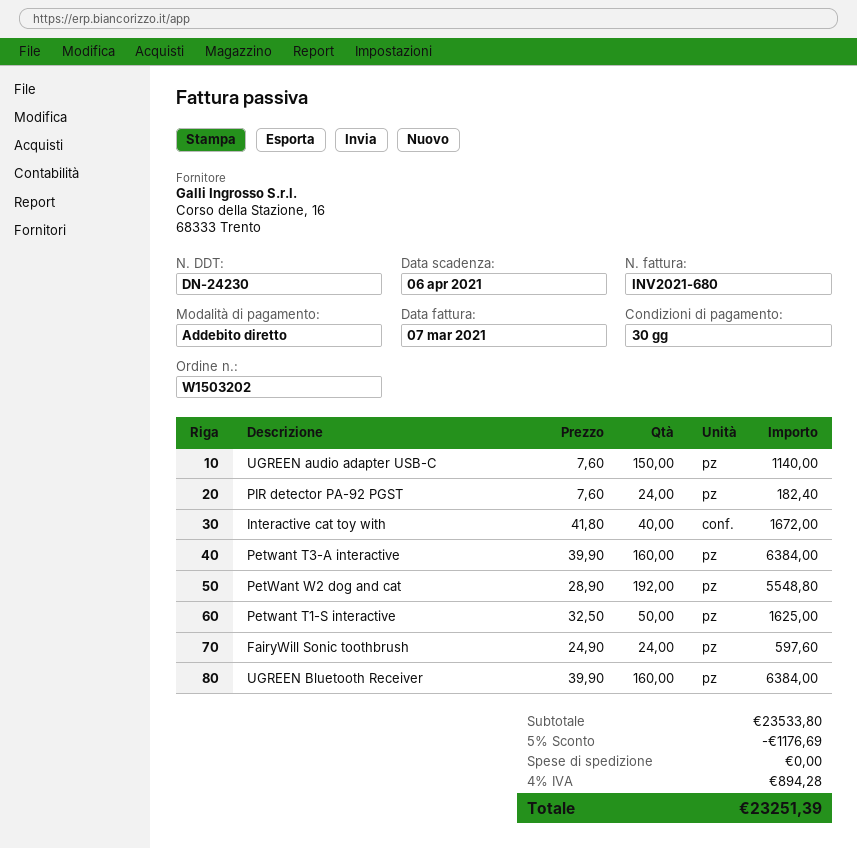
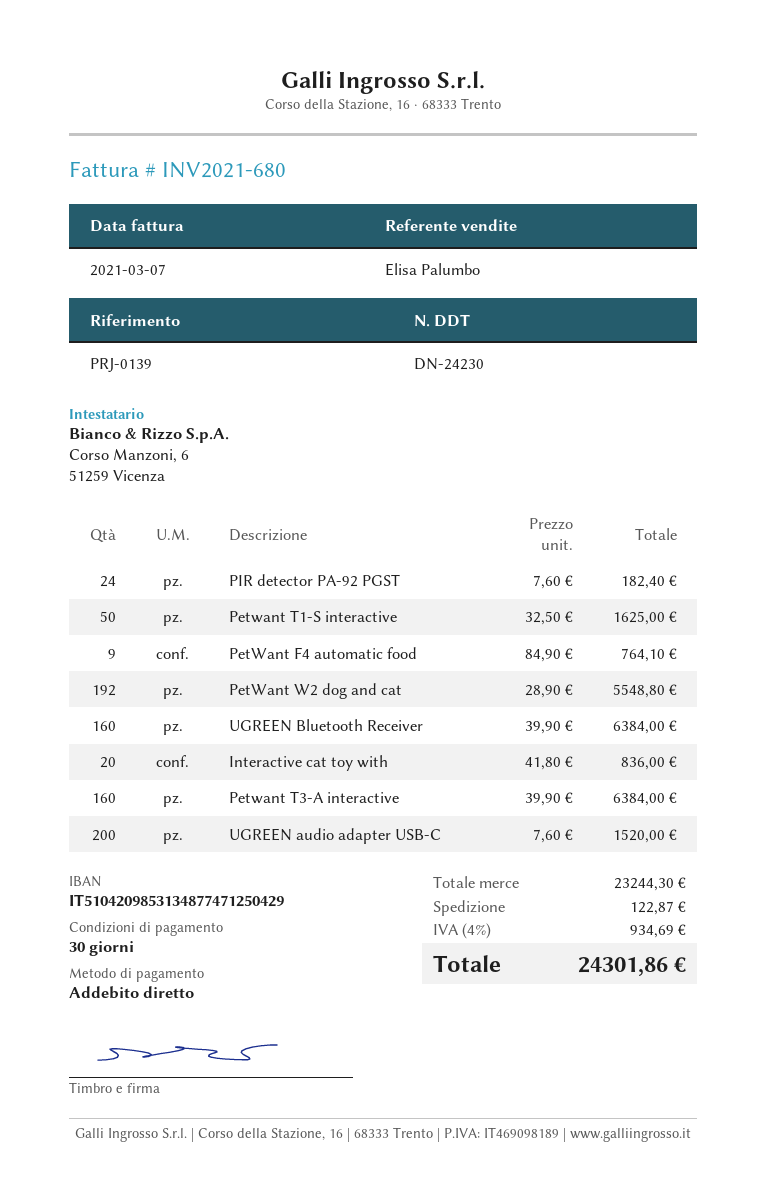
UGREEN audio adapter USB-C: 150 x 7.60 = 1140.00 -> 200 x 7.60 = 1520.00
Interactive cat toy with: 40 x 41.80 = 1672.00 -> 20 x 41.80 = 836.00
FairyWill Sonic toothbrush: 24 x 24.90 = 597.60 -> none
PetWant F4 automatic food: none -> 9 x 84.90 = 764.10
subtotal: 23533.80 -> 23244.30
discount: 5% = 1176.69 -> none
shipping: 0.00 -> 122.87
tax: 4% = 894.28 -> 4% = 934.69
total: 23251.39 -> 24301.86

